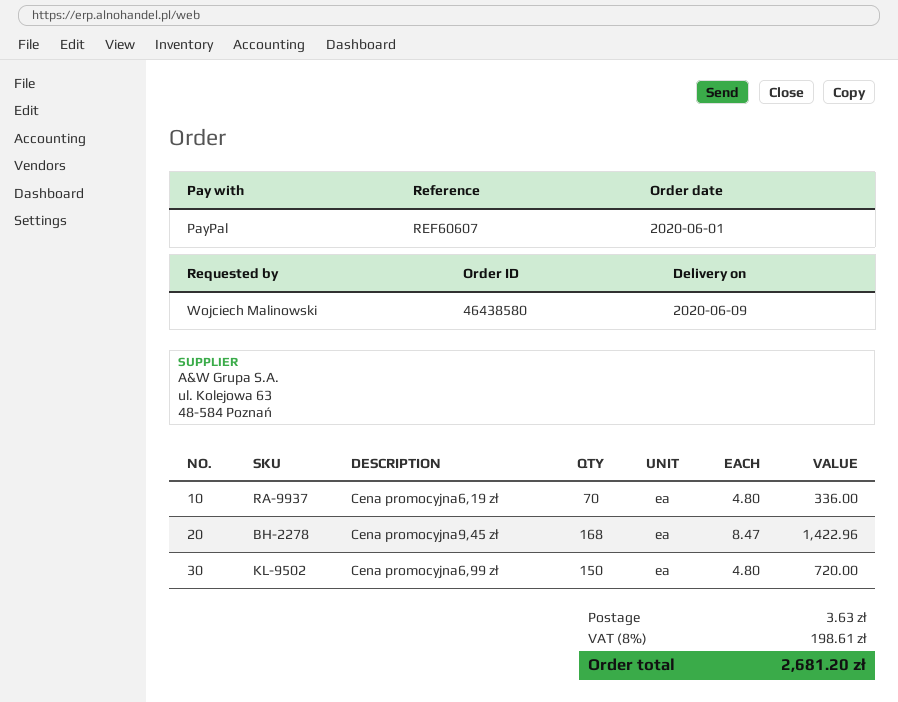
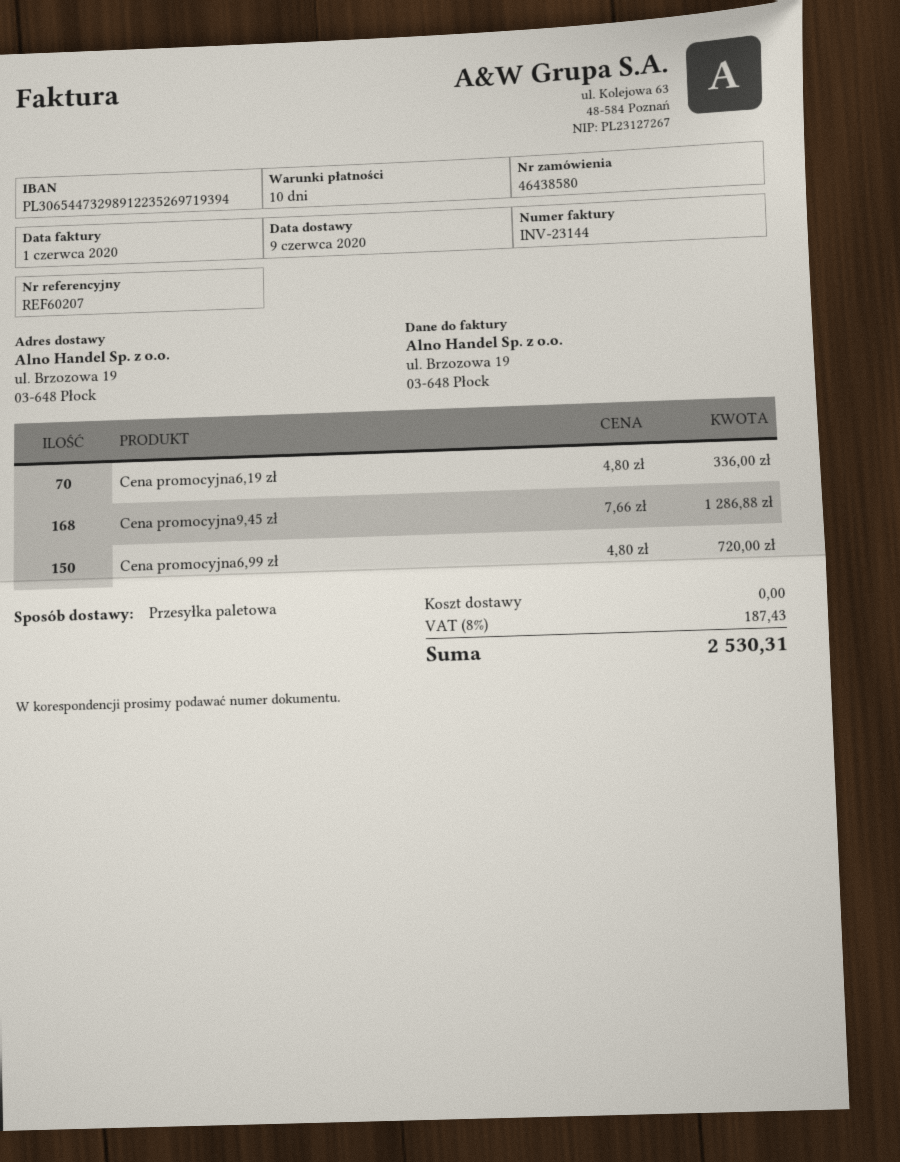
reference: REF60607 -> REF60207
Cena promocyjna9,45 zł: 168 x 8.47 = 1422.96 -> 168 x 7.66 = 1286.88
shipping: 3.63 -> 0.00
tax: 8% = 198.61 -> 8% = 187.43
total: 2681.20 -> 2530.31

